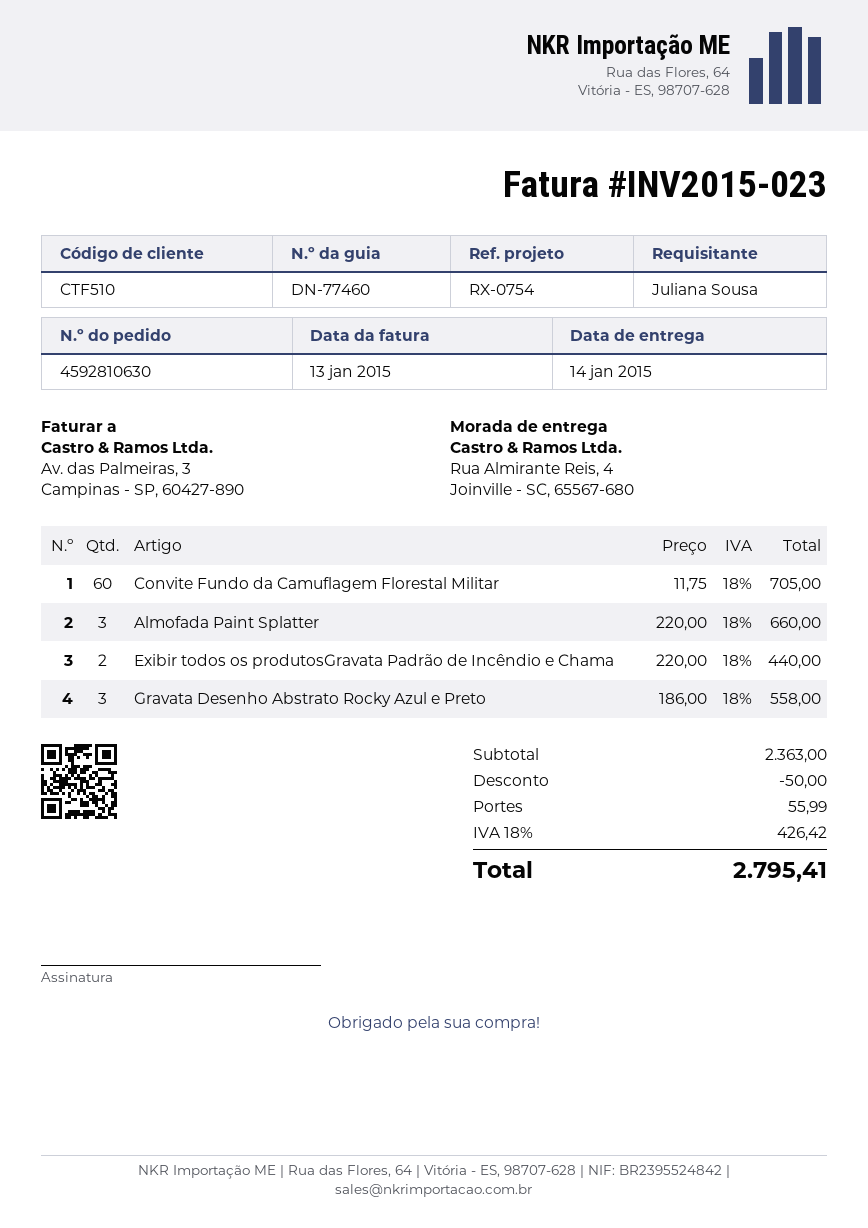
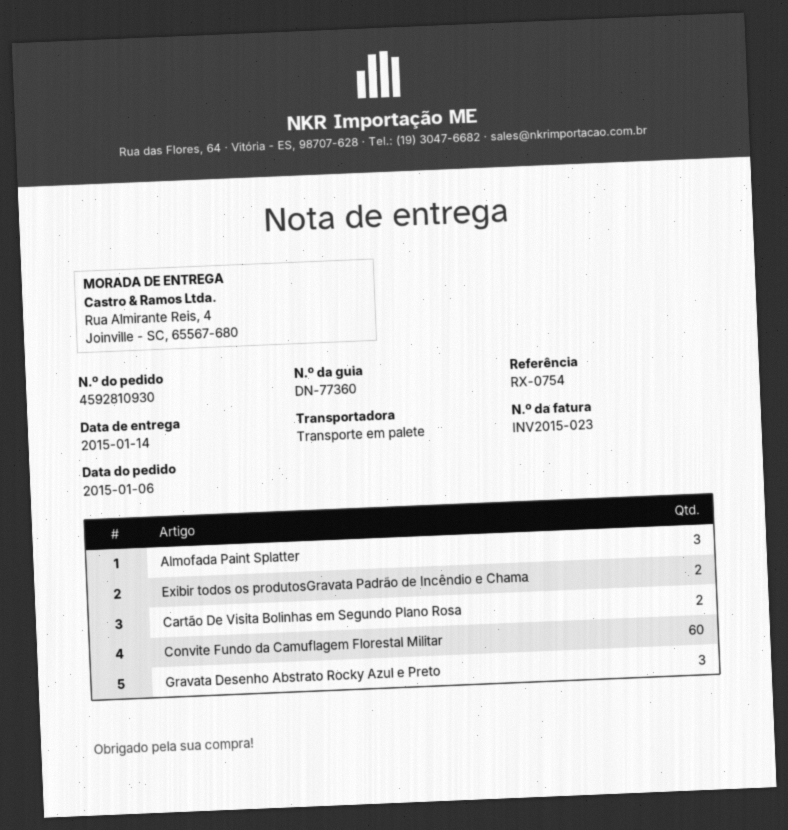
order number: 4592810630 -> 4592810930
delivery note number: DN-77460 -> DN-77360
Cartão De Visita Bolinhas em Segundo Plano Rosa: none -> 2

